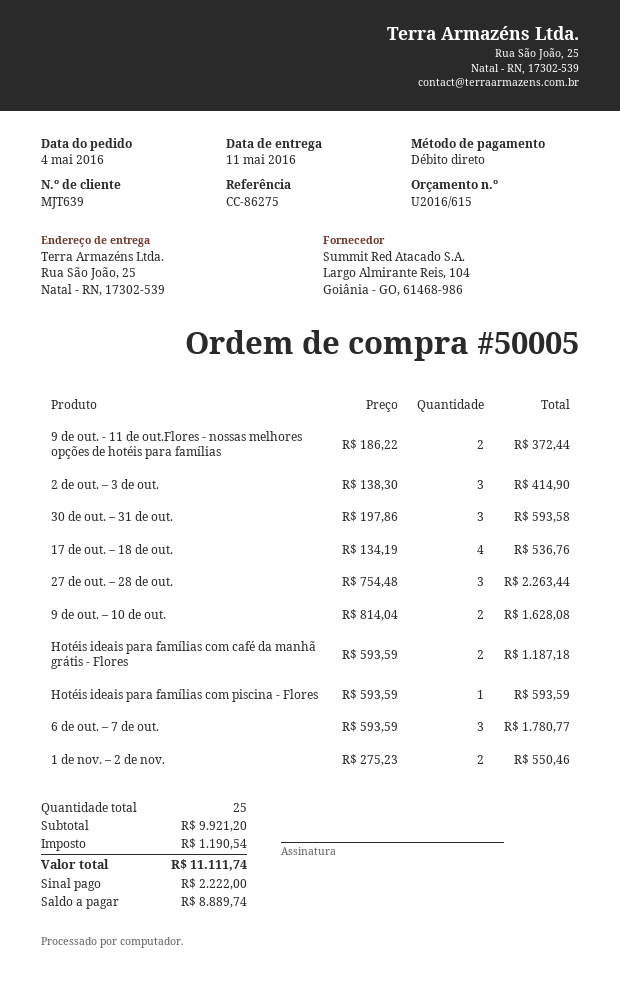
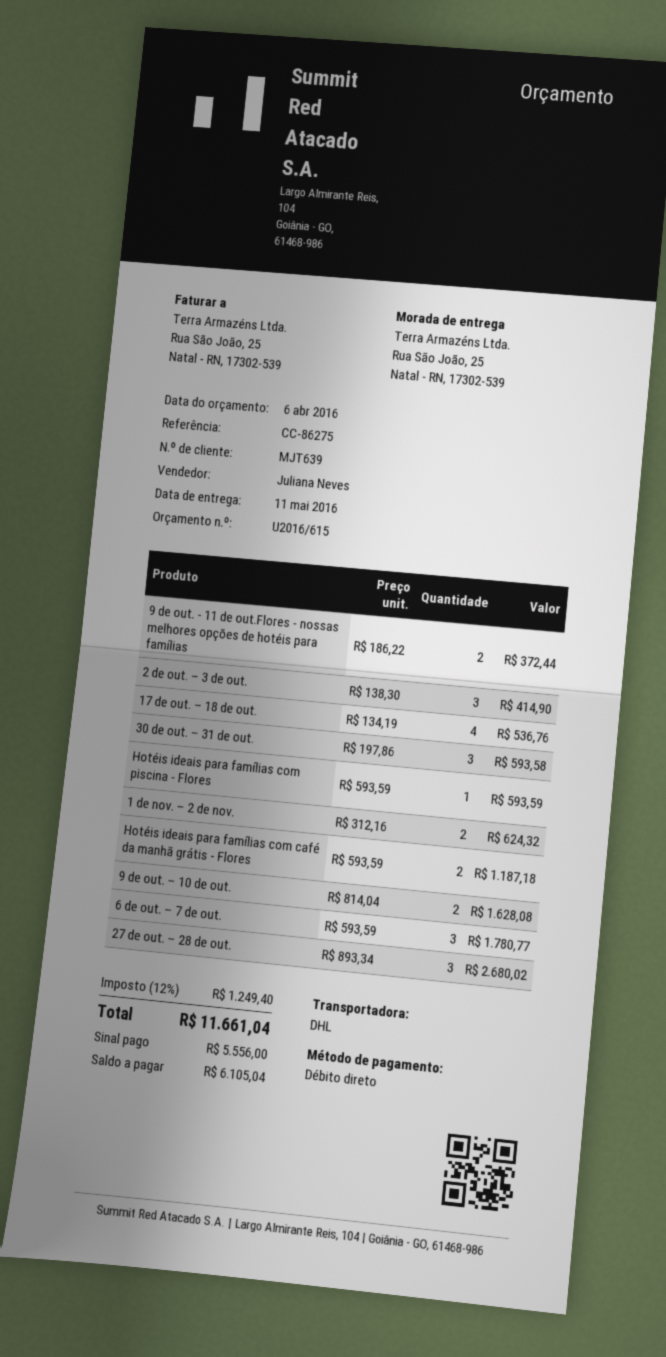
27 de out. – 28 de out.: 3 x 754.48 = 2263.44 -> 3 x 893.34 = 2680.02
1 de nov. – 2 de nov.: 2 x 275.23 = 550.46 -> 2 x 312.16 = 624.32
tax: 1190.54 -> 1249.40
total: 11111.74 -> 11661.04
deposit: 2222.00 -> 5556.00
balance: 8889.74 -> 6105.04

